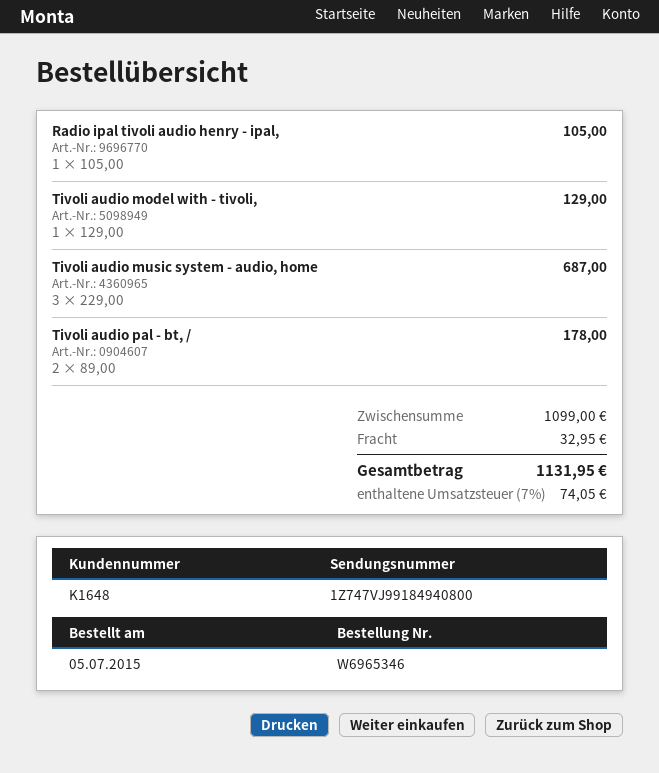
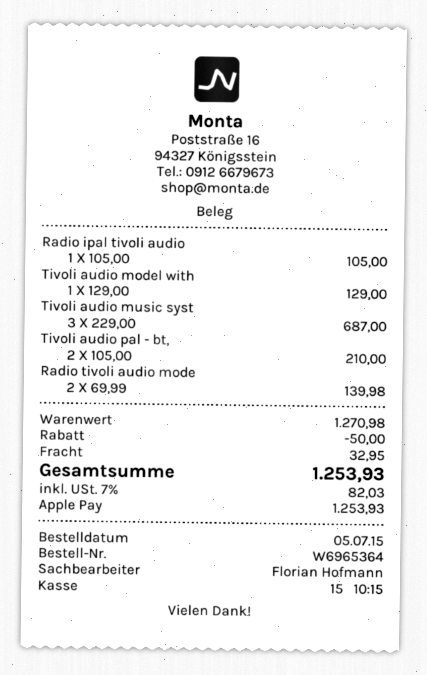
order number: W6965346 -> W6965364
Tivoli audio pal - bt, /: 2 x 89.00 = 178.00 -> 2 x 105.00 = 210.00
Radio tivoli audio mode: none -> 2 x 69.99 = 139.98
subtotal: 1099.00 -> 1270.98
discount: none -> 50.00
tax: 7% = 74.05 -> 7% = 82.03
total: 1131.95 -> 1253.93

